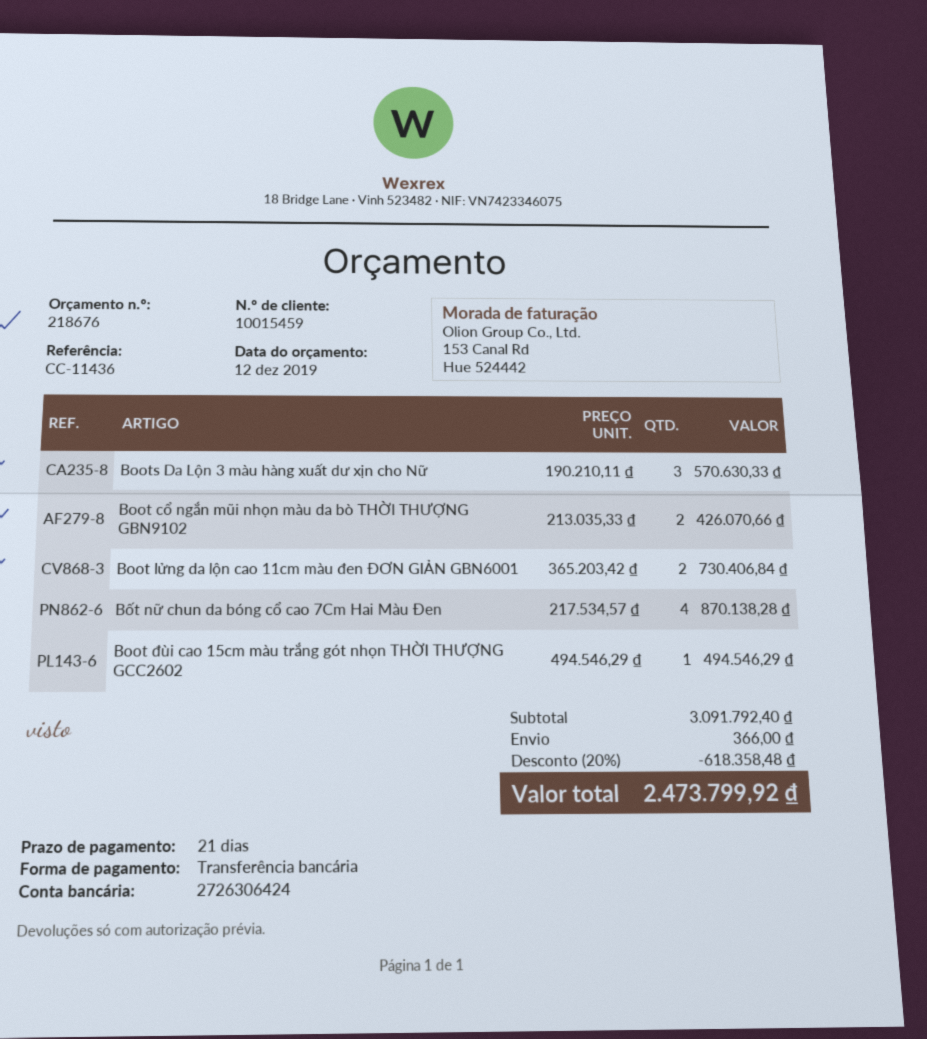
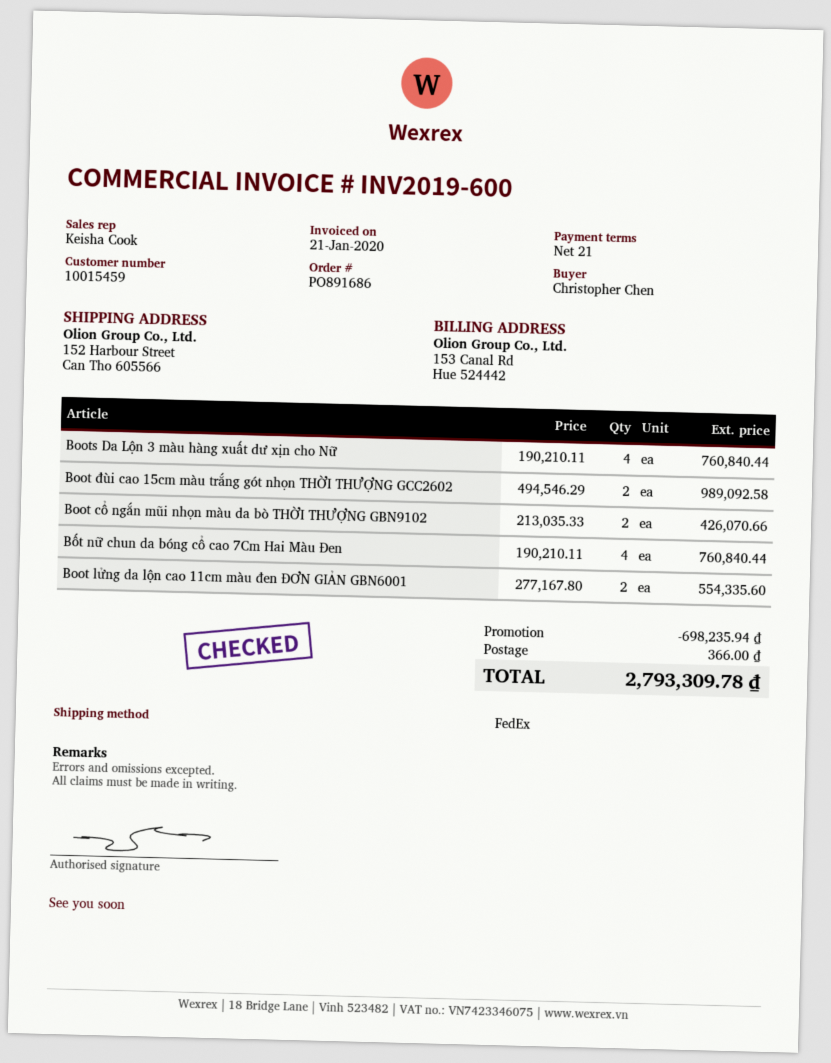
Boots Da Lộn 3 màu hàng xuất dư xịn cho Nữ: 3 x 190210.11 = 570630.33 -> 4 x 190210.11 = 760840.44
Boot lửng da lộn cao 11cm màu đen ĐƠN GIẢN GBN6001: 2 x 365203.42 = 730406.84 -> 2 x 277167.80 = 554335.60
Bốt nữ chun da bóng cổ cao 7Cm Hai Màu Đen: 4 x 217534.57 = 870138.28 -> 4 x 190210.11 = 760840.44
Boot đùi cao 15cm màu trắng gót nhọn THỜI THƯỢNG GCC2602: 1 x 494546.29 = 494546.29 -> 2 x 494546.29 = 989092.58
discount: 618358.48 -> 698235.94
total: 2473799.92 -> 2793309.78

